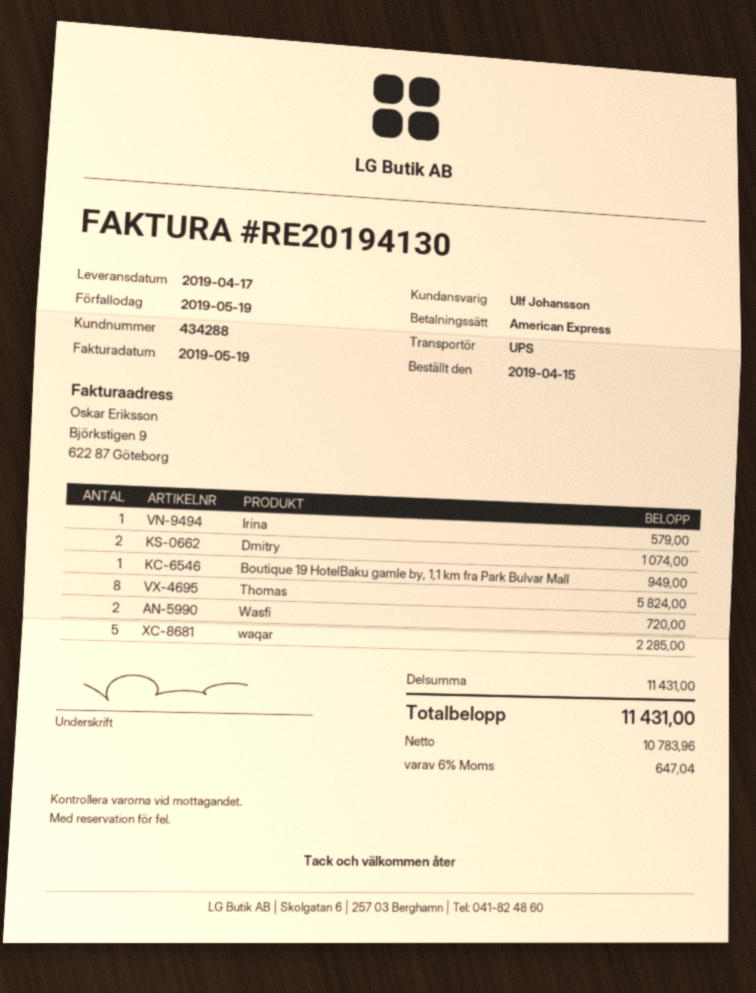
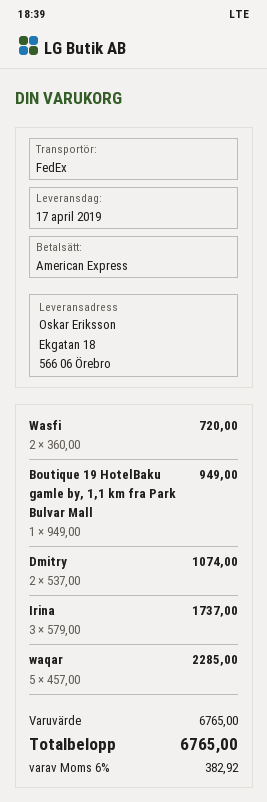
shipping method: UPS -> FedEx
Irina: 1 for 579.00 -> 3 for 1737.00
Thomas: 8 for 5824.00 -> none
subtotal: 11431.00 -> 6765.00
tax: 6% = 647.04 -> 6% = 382.92
total: 11431.00 -> 6765.00

